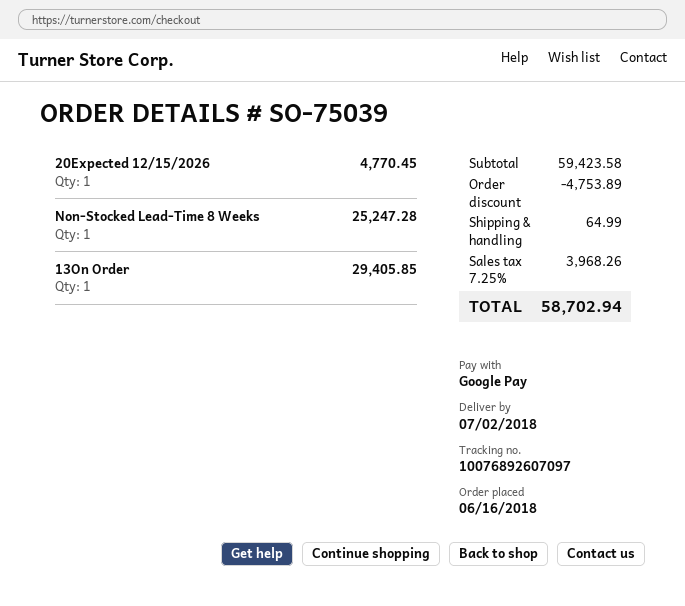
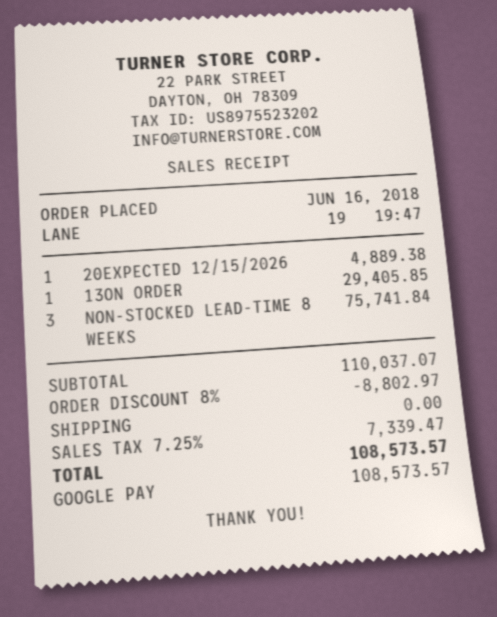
20Expected 12/15/2026: 1 for 4770.45 -> 1 for 4889.38
Non-Stocked Lead-Time 8 Weeks: 1 for 25247.28 -> 3 for 75741.84
subtotal: 59423.58 -> 110037.07
discount: 4753.89 -> 8802.97
shipping: 64.99 -> 0.00
tax: 7.25% = 3968.26 -> 7.25% = 7339.47
total: 58702.94 -> 108573.57

